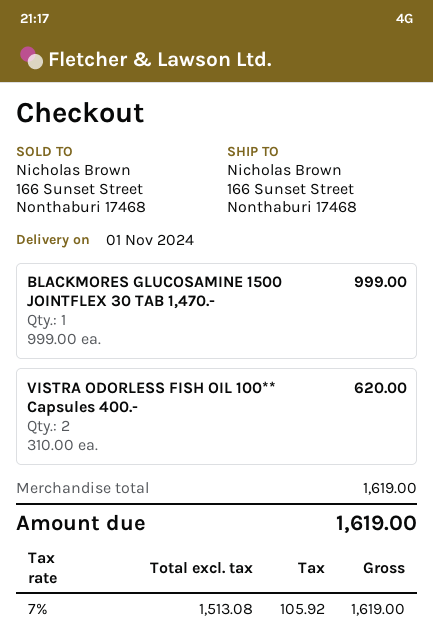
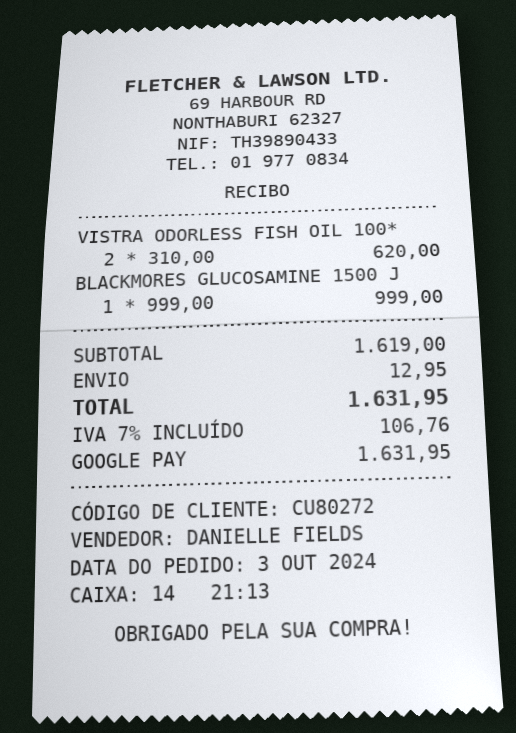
shipping: none -> 12.95
tax: 7% = 105.92 -> 7% = 106.76
total: 1619.00 -> 1631.95

